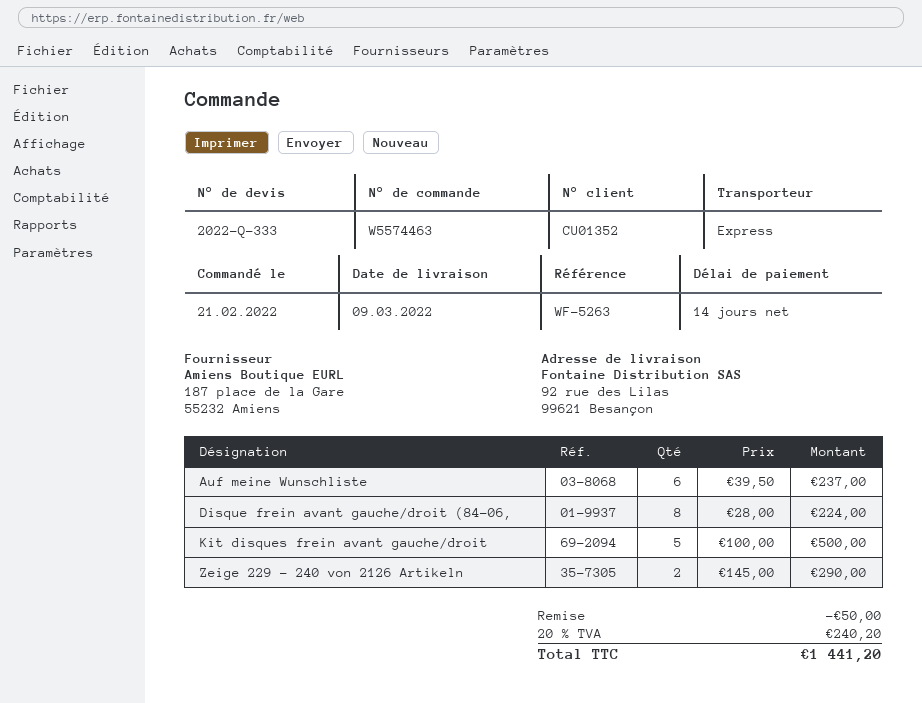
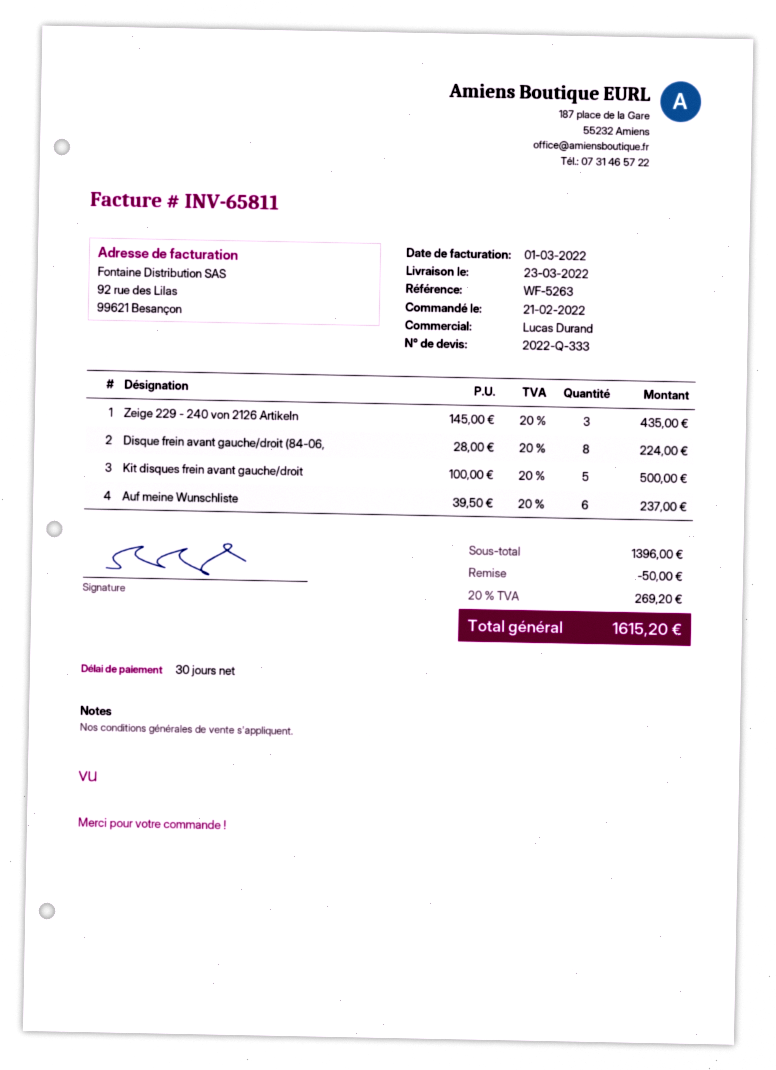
delivery date: 2022-03-09 -> 2022-03-23
payment terms: 14 days -> 30 days
Zeige 229 - 240 von 2126 Artikeln: 2 x 145.00 = 290.00 -> 3 x 145.00 = 435.00
tax: 20% = 240.20 -> 20% = 269.20
total: 1441.20 -> 1615.20

